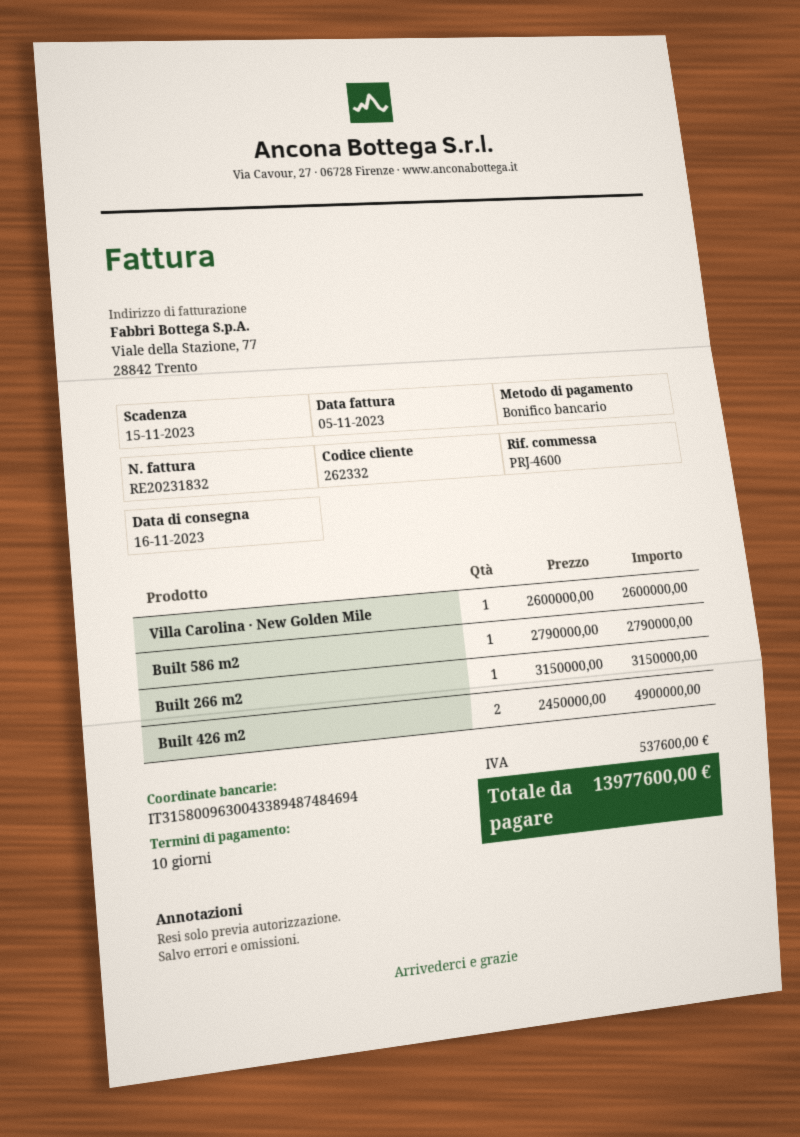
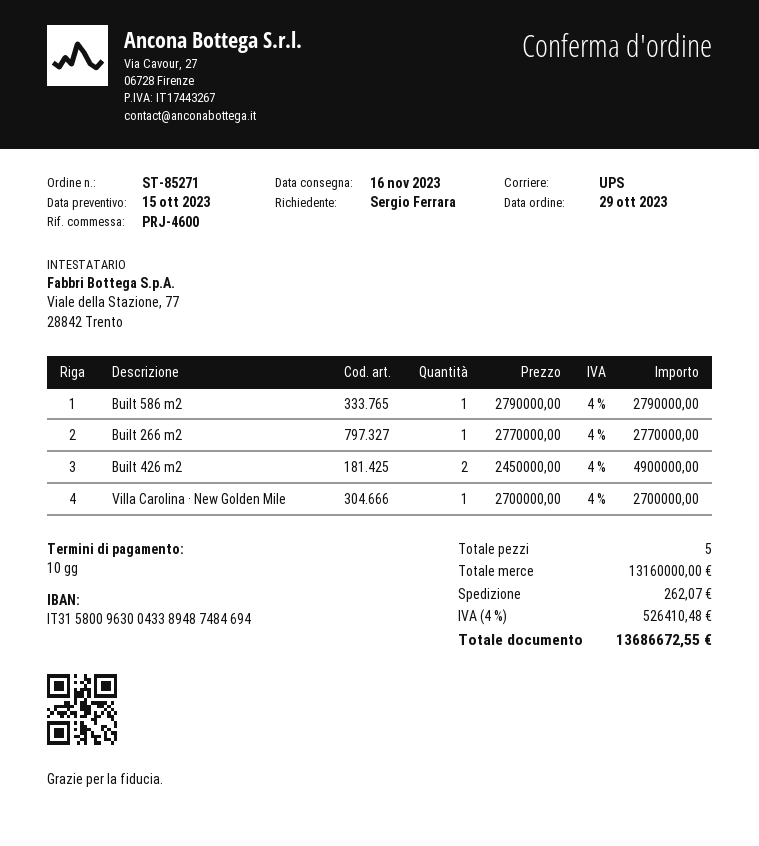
Villa Carolina · New Golden Mile: 1 x 2600000.00 = 2600000.00 -> 1 x 2700000.00 = 2700000.00
Built 266 m2: 1 x 3150000.00 = 3150000.00 -> 1 x 2770000.00 = 2770000.00
shipping: none -> 262.07
tax: 537600.00 -> 526410.48
total: 13977600.00 -> 13686672.55

